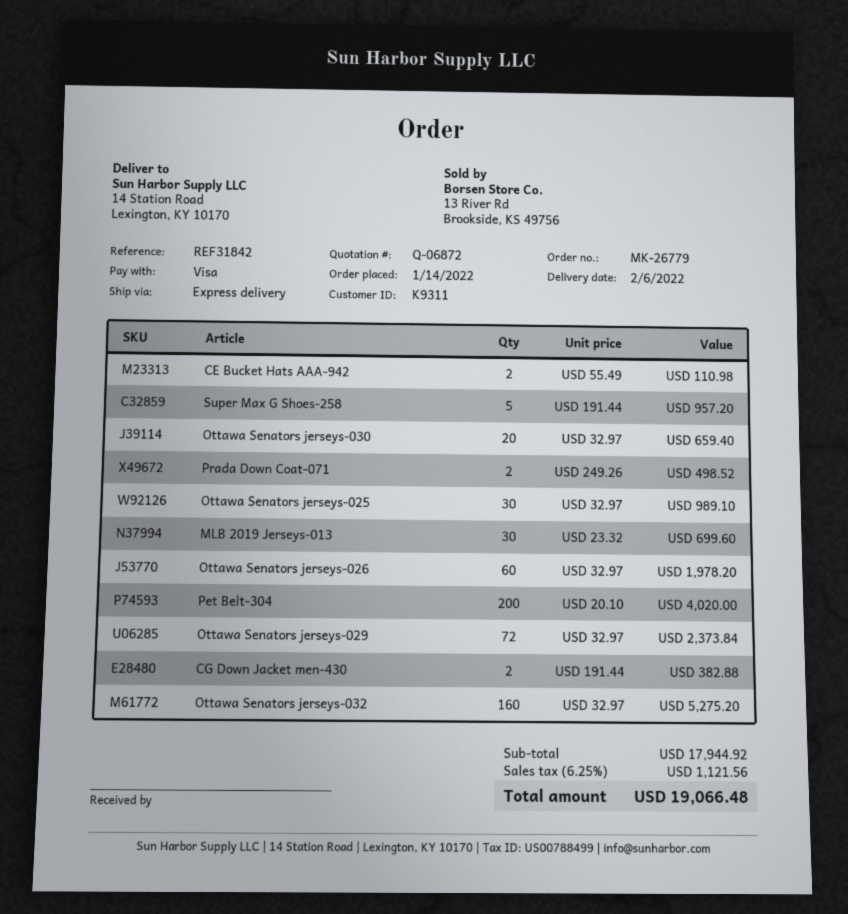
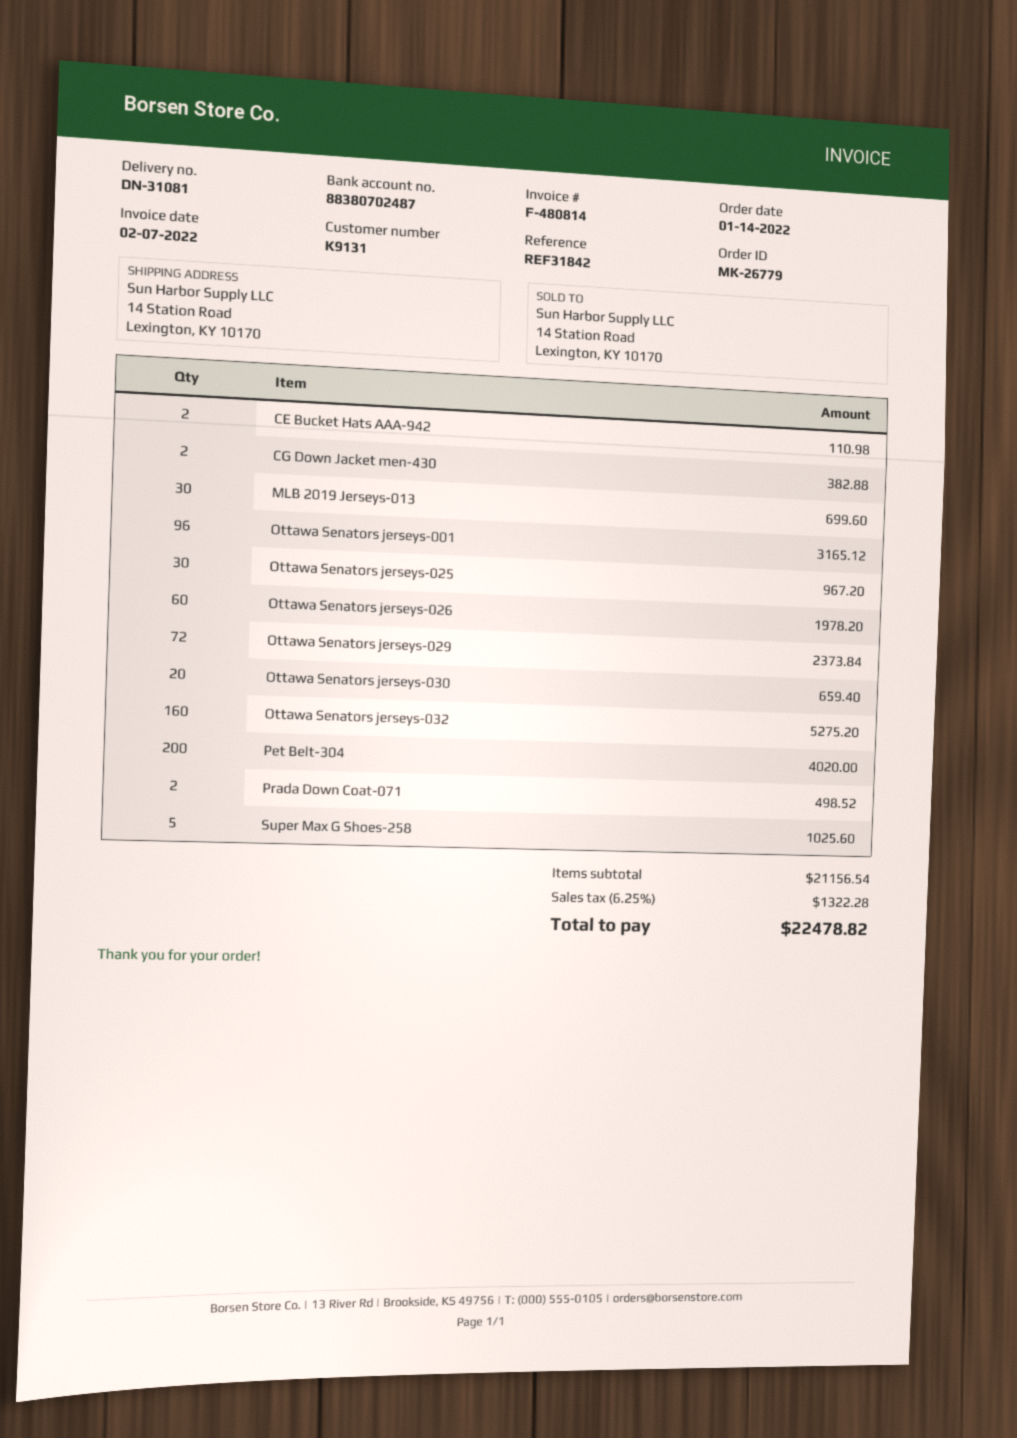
customer number: K9311 -> K9131
Super Max G Shoes-258: 5 for 957.20 -> 5 for 1025.60
Ottawa Senators jerseys-025: 30 for 989.10 -> 30 for 967.20
Ottawa Senators jerseys-001: none -> 96 for 3165.12
subtotal: 17944.92 -> 21156.54
tax: 6.25% = 1121.56 -> 6.25% = 1322.28
total: 19066.48 -> 22478.82

